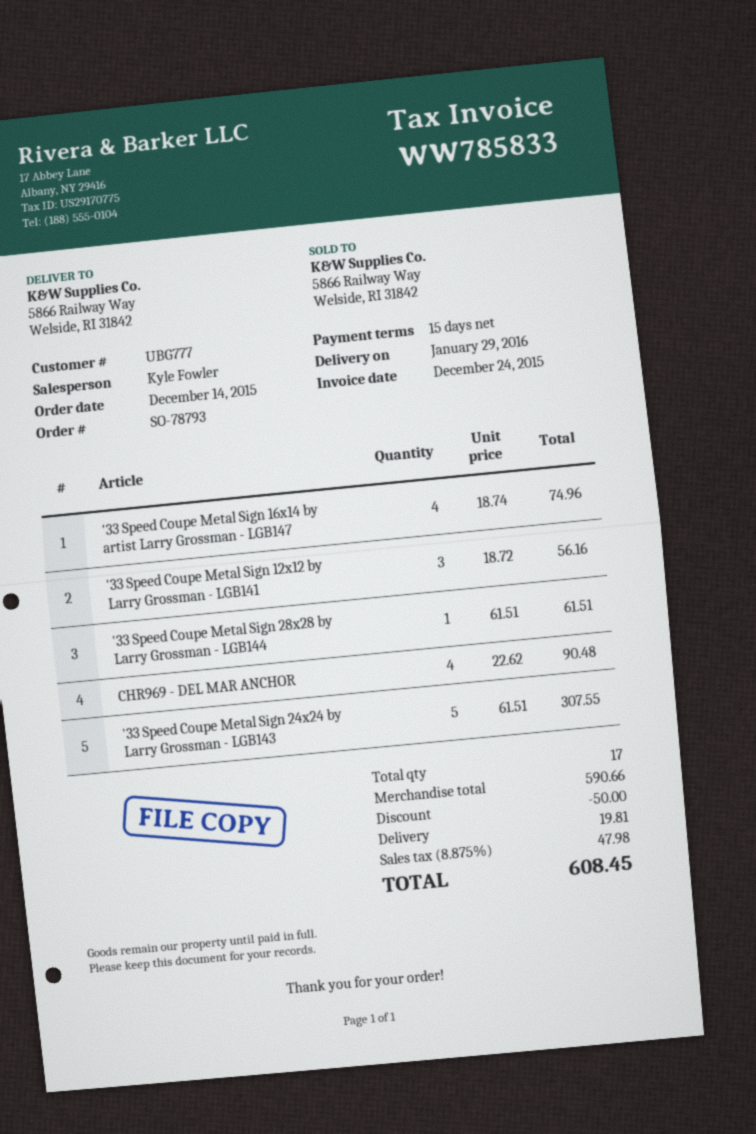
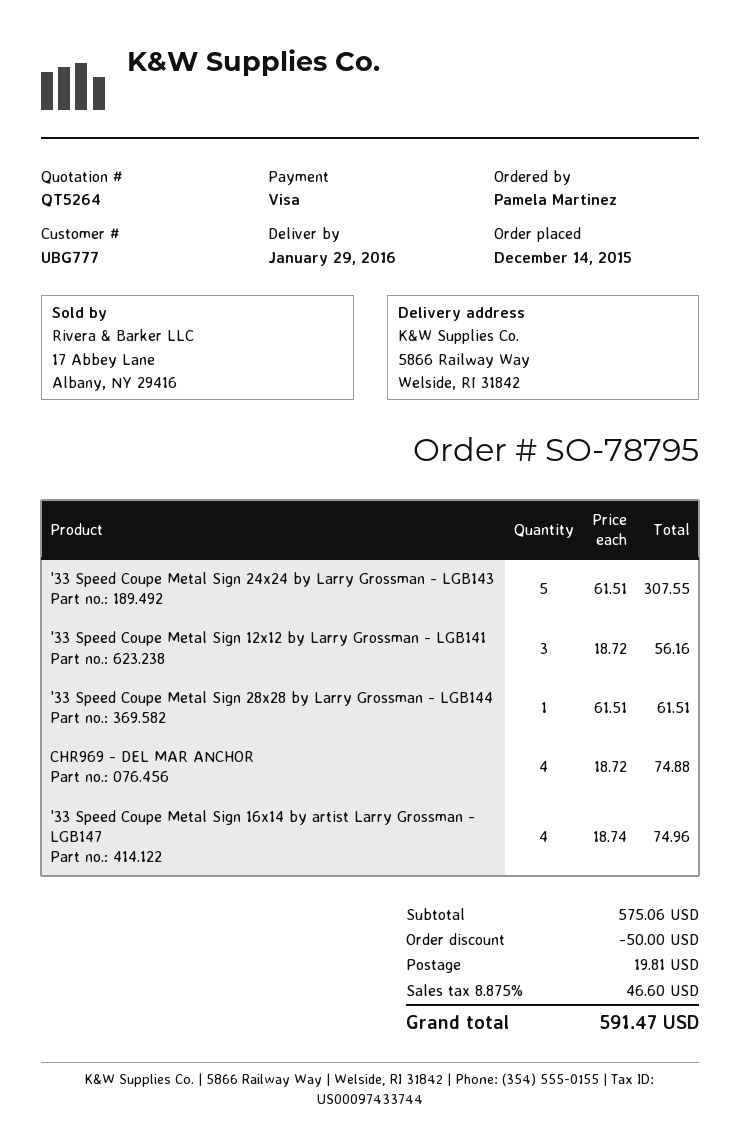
order number: SO-78793 -> SO-78795
CHR969 - DEL MAR ANCHOR: 4 x 22.62 = 90.48 -> 4 x 18.72 = 74.88
subtotal: 590.66 -> 575.06
tax: 8.875% = 47.98 -> 8.875% = 46.60
total: 608.45 -> 591.47

